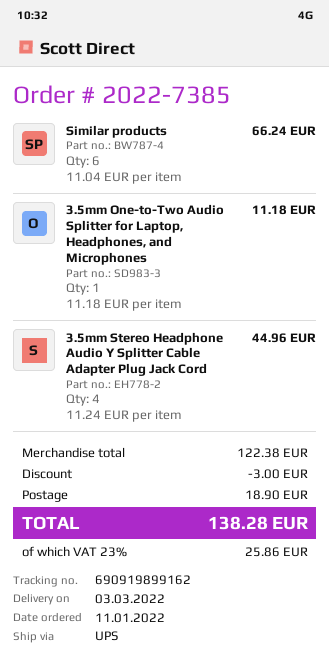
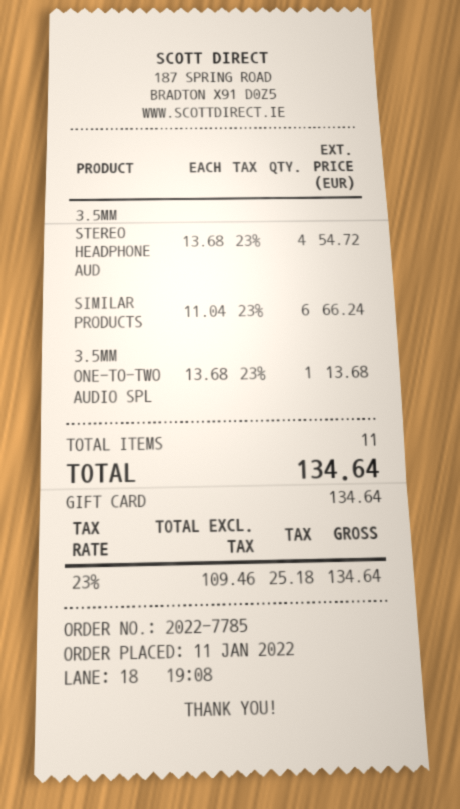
order number: 2022-7385 -> 2022-7785
3.5mm One-to-Two Audio Splitter for Laptop, Headphones, and Microphones: 1 x 11.18 = 11.18 -> 1 x 13.68 = 13.68
3.5mm Stereo Headphone Audio Y Splitter Cable Adapter Plug Jack Cord: 4 x 11.24 = 44.96 -> 4 x 13.68 = 54.72
discount: 3.00 -> none
shipping: 18.90 -> none
tax: 23% = 25.86 -> 23% = 25.18
total: 138.28 -> 134.64

